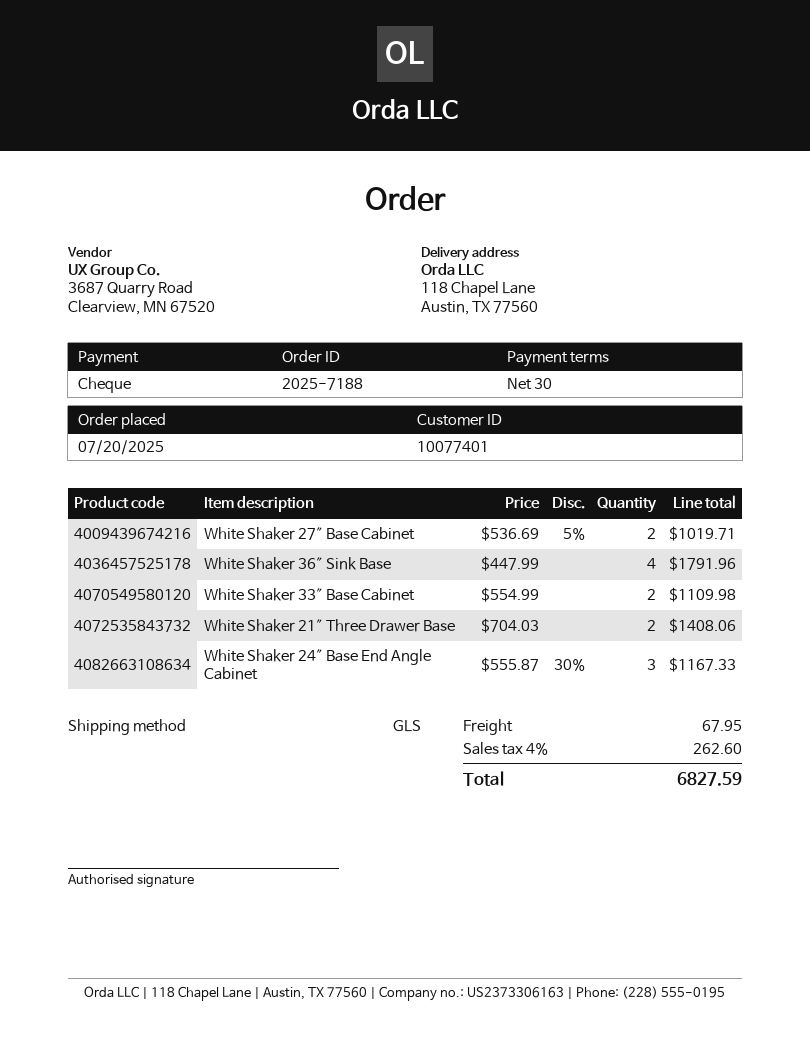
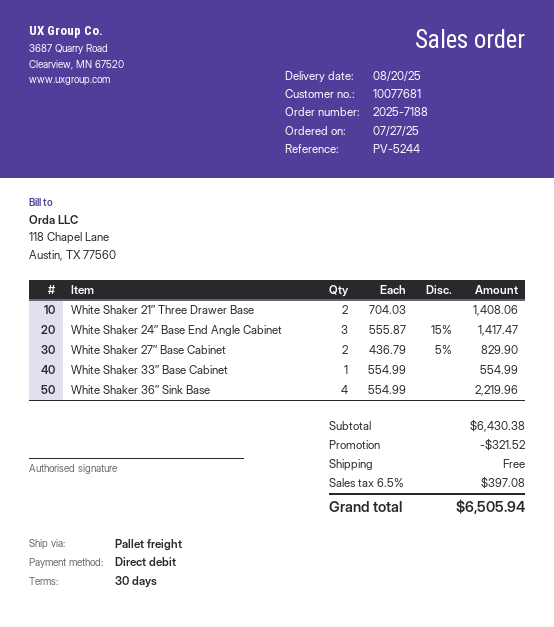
order date: 2025-07-20 -> 2025-07-27
customer number: 10077401 -> 10077681
payment method: cheque -> direct debit
shipping method: GLS -> pallet freight
White Shaker 27″ Base Cabinet: 2 x 536.69 - 5% = 1019.71 -> 2 x 436.79 - 5% = 829.90
White Shaker 36″ Sink Base: 4 x 447.99 = 1791.96 -> 4 x 554.99 = 2219.96
White Shaker 33″ Base Cabinet: 2 x 554.99 = 1109.98 -> 1 x 554.99 = 554.99
White Shaker 24″ Base End Angle Cabinet: 3 x 555.87 - 30% = 1167.33 -> 3 x 555.87 - 15% = 1417.47
discount: none -> 321.52
shipping: 67.95 -> 0.00
tax: 4% = 262.60 -> 6.5% = 397.08
total: 6827.59 -> 6505.94

